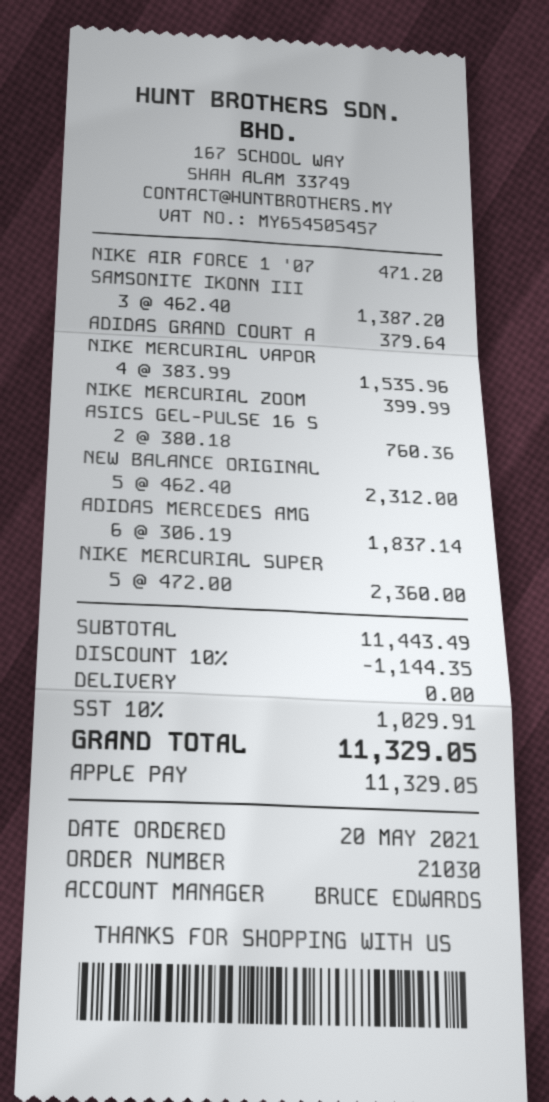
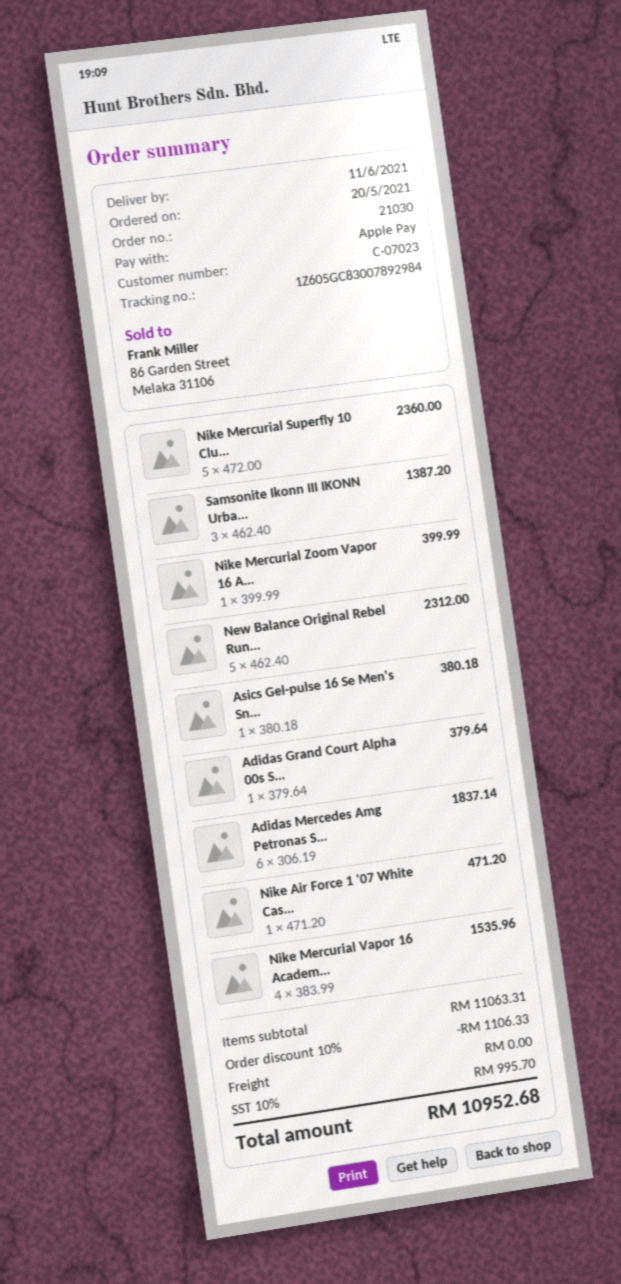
ASICS GEL-PULSE 16 S: 2 x 380.18 = 760.36 -> 1 x 380.18 = 380.18
subtotal: 11443.49 -> 11063.31
discount: 10% = 1144.35 -> 10% = 1106.33
tax: 10% = 1029.91 -> 10% = 995.70
total: 11329.05 -> 10952.68

